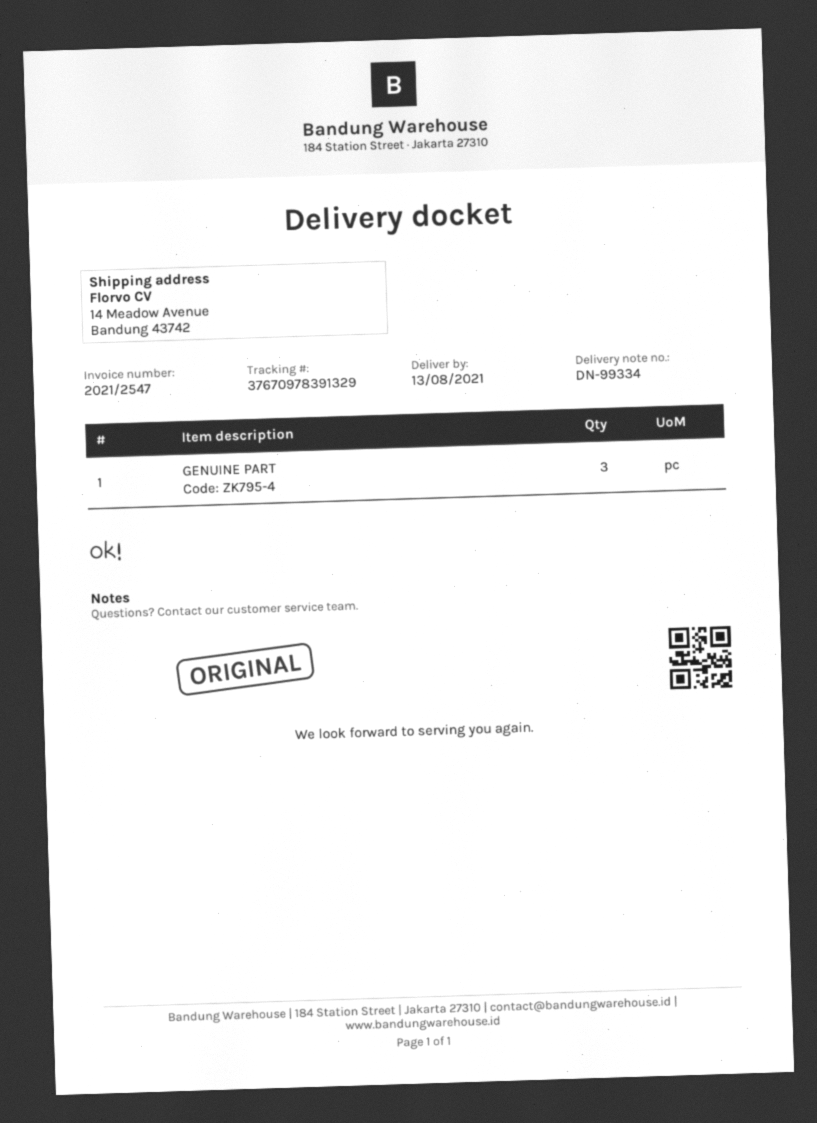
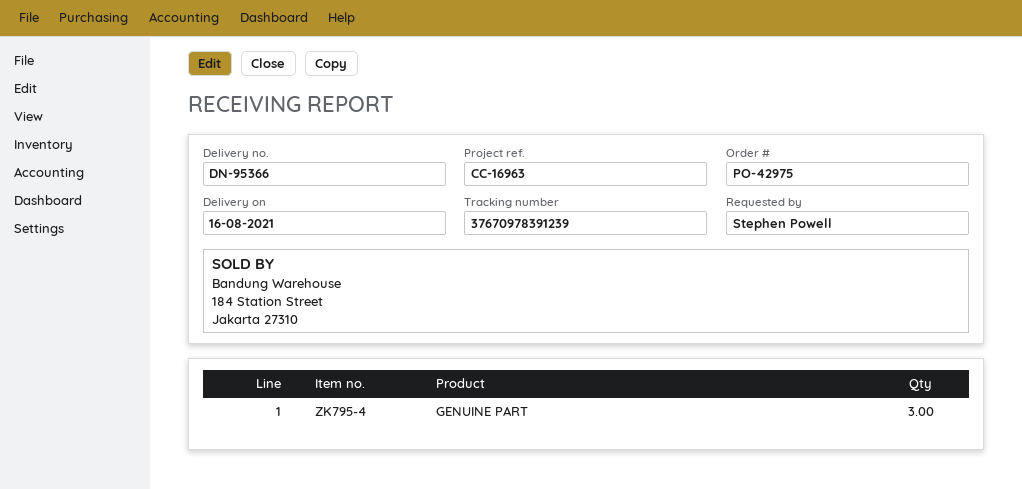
delivery note number: DN-99334 -> DN-95366
delivery date: 2021-08-13 -> 2021-08-16
tracking number: 37670978391329 -> 37670978391239

